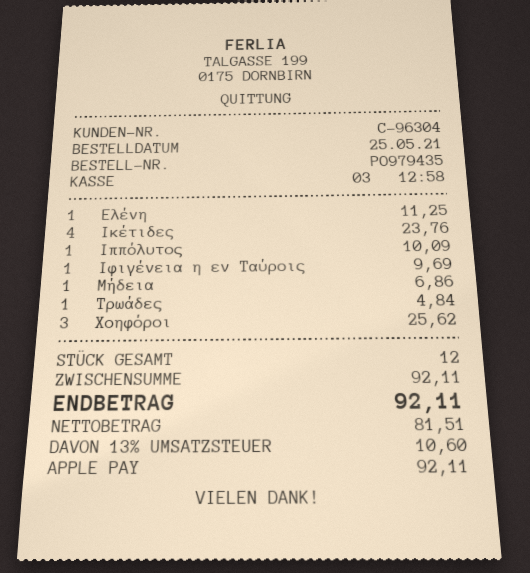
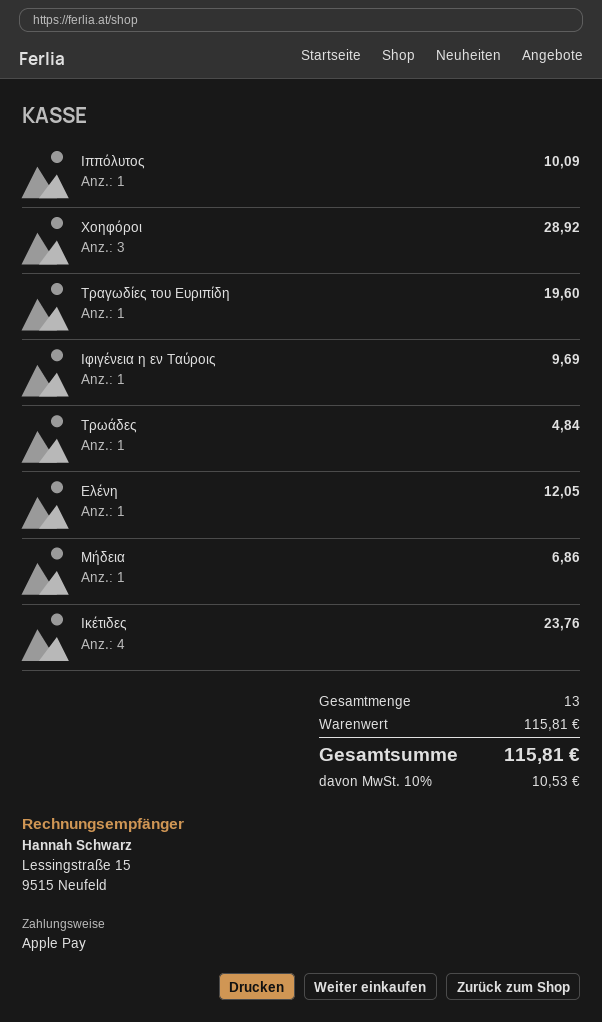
Ελένη: 1 for 11.25 -> 1 for 12.05
Χοηφόροι: 3 for 25.62 -> 3 for 28.92
Τραγωδίες του Ευριπίδη: none -> 1 for 19.60
total quantity: 12 -> 13
subtotal: 92.11 -> 115.81
tax: 13% = 10.60 -> 10% = 10.53
total: 92.11 -> 115.81

